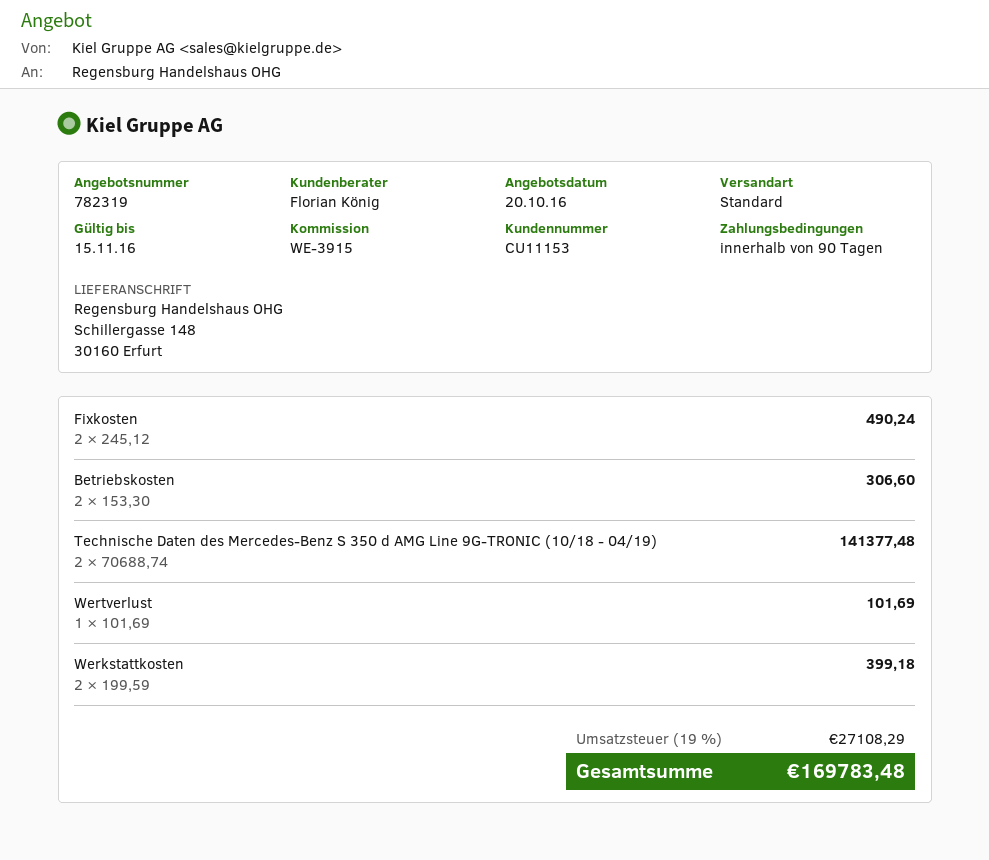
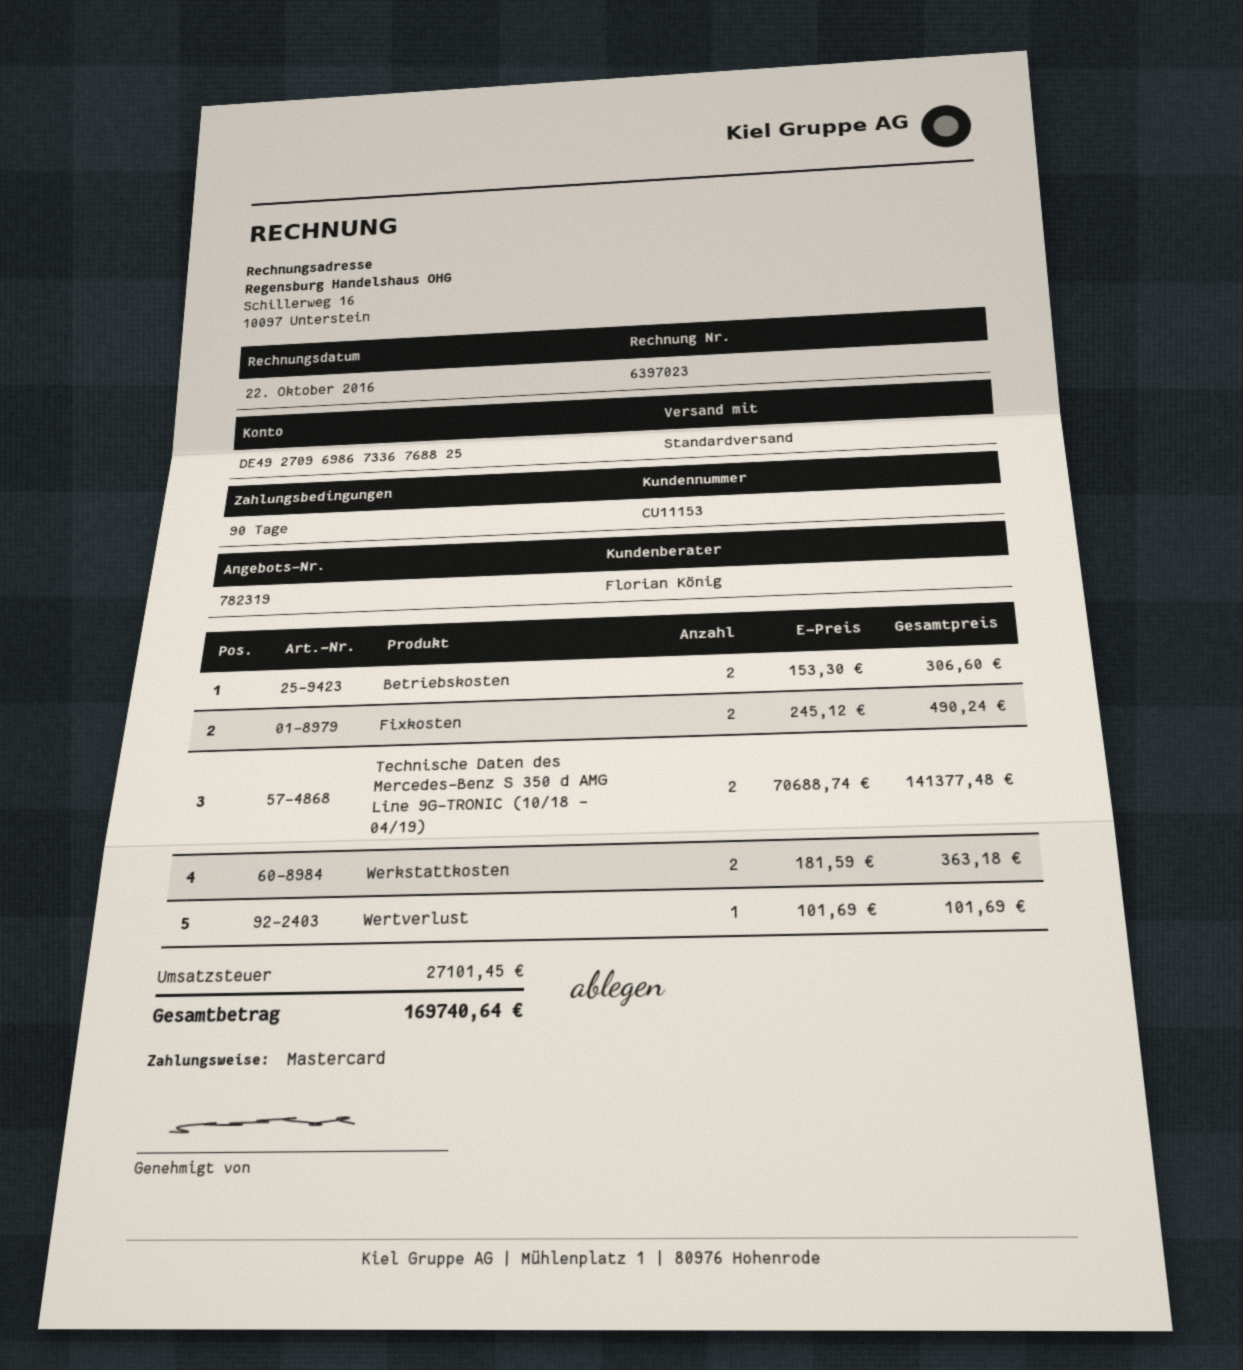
Werkstattkosten: 2 x 199.59 = 399.18 -> 2 x 181.59 = 363.18
tax: 27108.29 -> 27101.45
total: 169783.48 -> 169740.64

